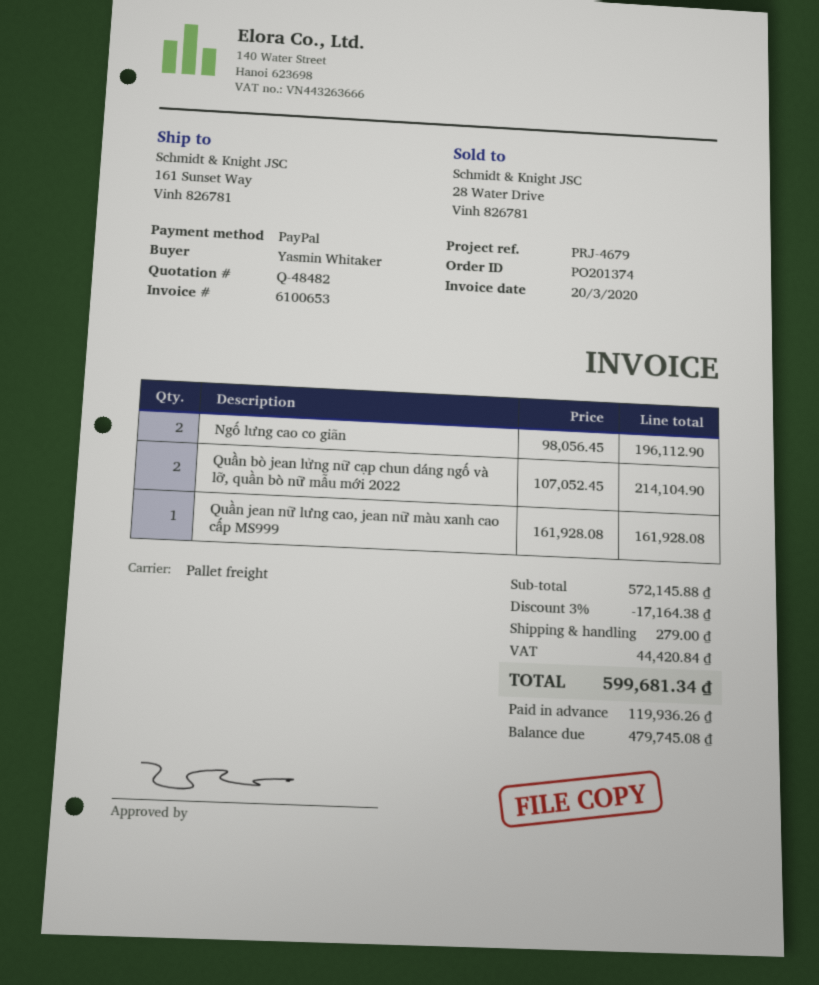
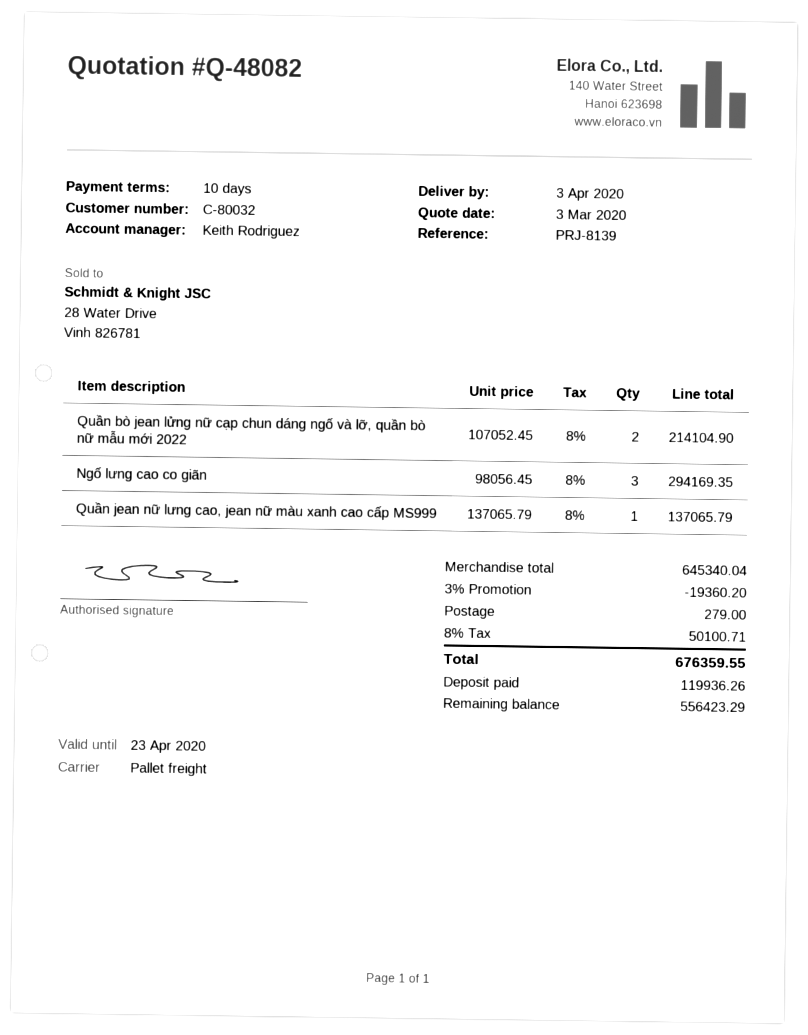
quote number: Q-48482 -> Q-48082
reference: PRJ-4679 -> PRJ-8139
Ngố lưng cao co giãn: 2 x 98056.45 = 196112.90 -> 3 x 98056.45 = 294169.35
Quần jean nữ lưng cao, jean nữ màu xanh cao cấp MS999: 1 x 161928.08 = 161928.08 -> 1 x 137065.79 = 137065.79
subtotal: 572145.88 -> 645340.04
discount: 3% = 17164.38 -> 3% = 19360.20
tax: 44420.84 -> 50100.71
total: 599681.34 -> 676359.55
balance: 479745.08 -> 556423.29

